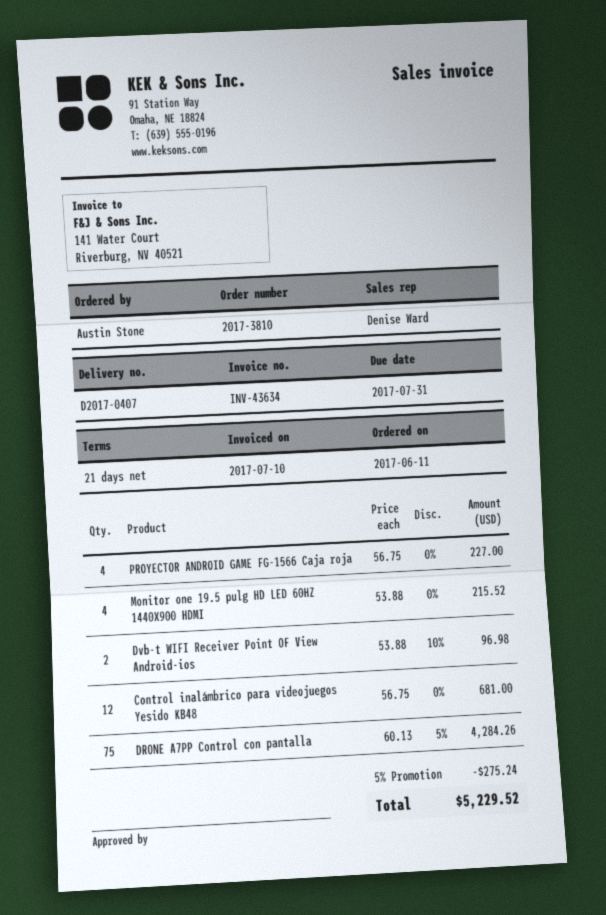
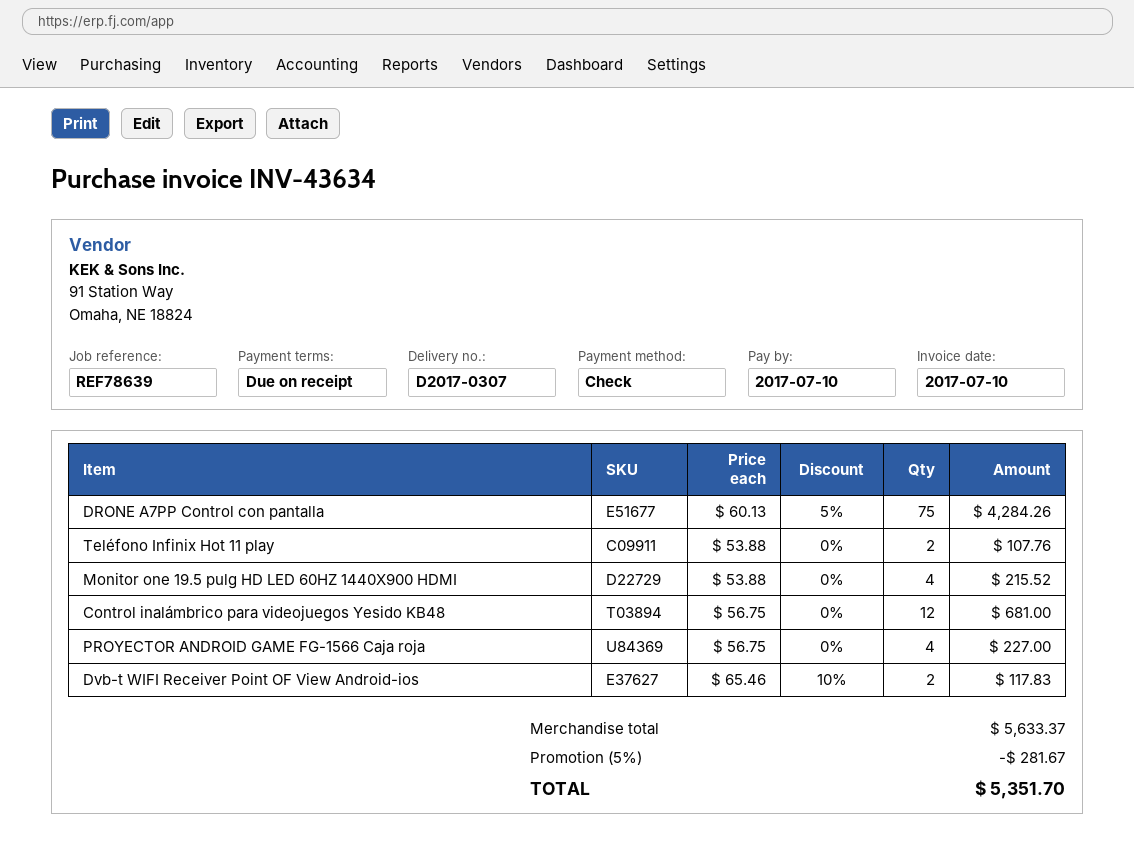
delivery note number: D2017-0407 -> D2017-0307
payment terms: 21 days -> on receipt
due date: 2017-07-31 -> 2017-07-10
Dvb-t WIFI Receiver Point OF View Android-ios: 2 x 53.88 - 10% = 96.98 -> 2 x 65.46 - 10% = 117.83
Teléfono Infinix Hot 11 play: none -> 2 x 53.88 = 107.76
discount: 5% = 275.24 -> 5% = 281.67
total: 5229.52 -> 5351.70

